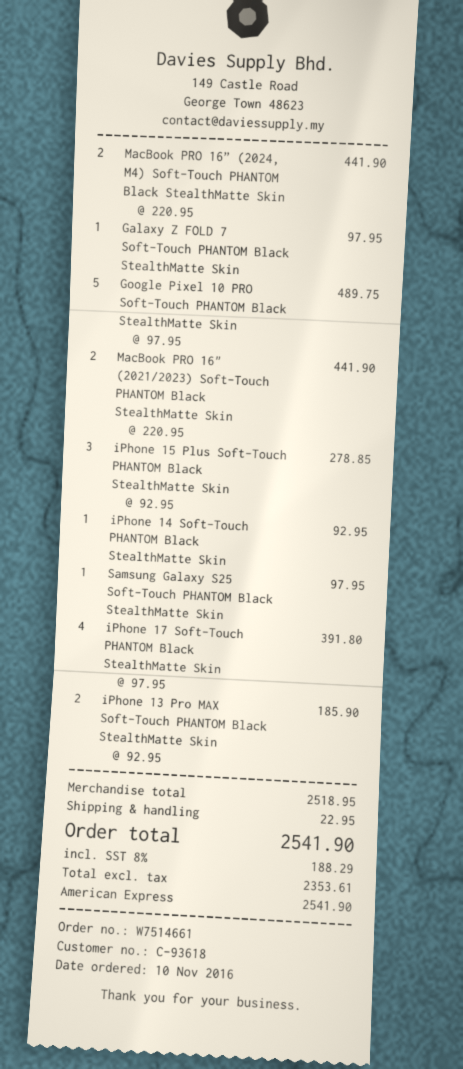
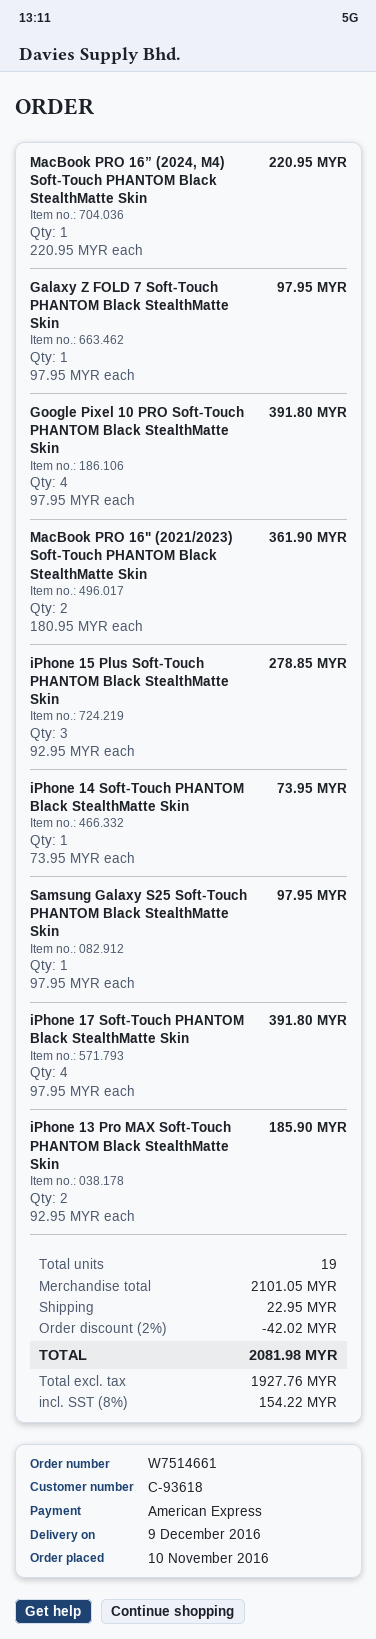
MacBook PRO 16” (2024, M4) Soft-Touch PHANTOM Black StealthMatte Skin: 2 x 220.95 = 441.90 -> 1 x 220.95 = 220.95
Google Pixel 10 PRO Soft-Touch PHANTOM Black StealthMatte Skin: 5 x 97.95 = 489.75 -> 4 x 97.95 = 391.80
MacBook PRO 16" (2021/2023) Soft-Touch PHANTOM Black StealthMatte Skin: 2 x 220.95 = 441.90 -> 2 x 180.95 = 361.90
iPhone 14 Soft-Touch PHANTOM Black StealthMatte Skin: 1 x 92.95 = 92.95 -> 1 x 73.95 = 73.95
subtotal: 2518.95 -> 2101.05
discount: none -> 2% = 42.02
net: 2353.61 -> 1927.76
tax: 8% = 188.29 -> 8% = 154.22
total: 2541.90 -> 2081.98

